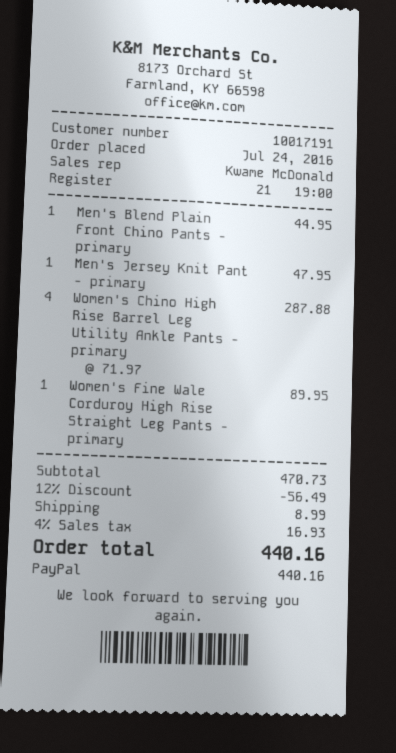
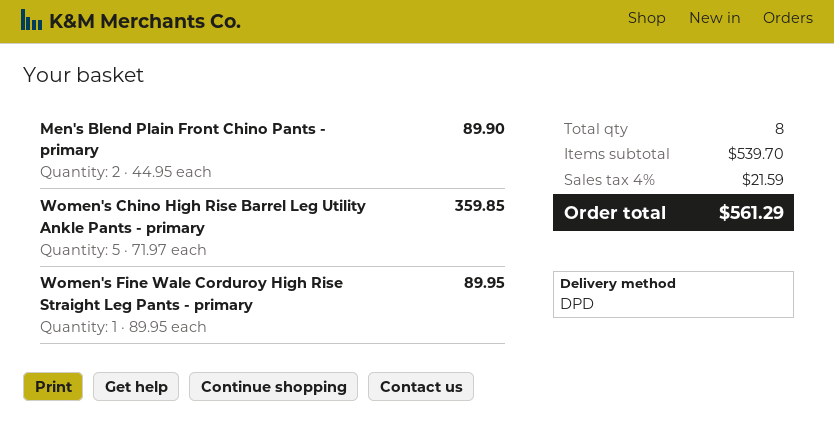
Men's Blend Plain Front Chino Pants - primary: 1 x 44.95 = 44.95 -> 2 x 44.95 = 89.90
Men's Jersey Knit Pant - primary: 1 x 47.95 = 47.95 -> none
Women's Chino High Rise Barrel Leg Utility Ankle Pants - primary: 4 x 71.97 = 287.88 -> 5 x 71.97 = 359.85
subtotal: 470.73 -> 539.70
discount: 12% = 56.49 -> none
shipping: 8.99 -> none
tax: 4% = 16.93 -> 4% = 21.59
total: 440.16 -> 561.29

